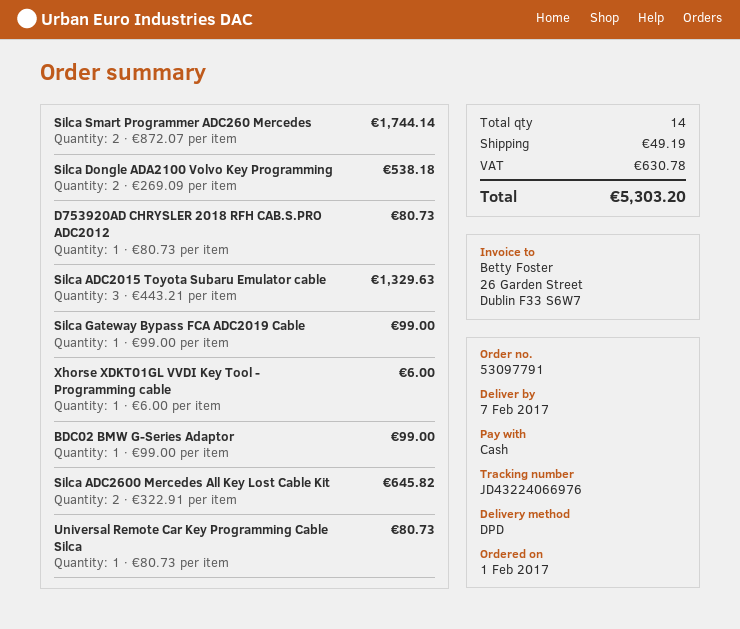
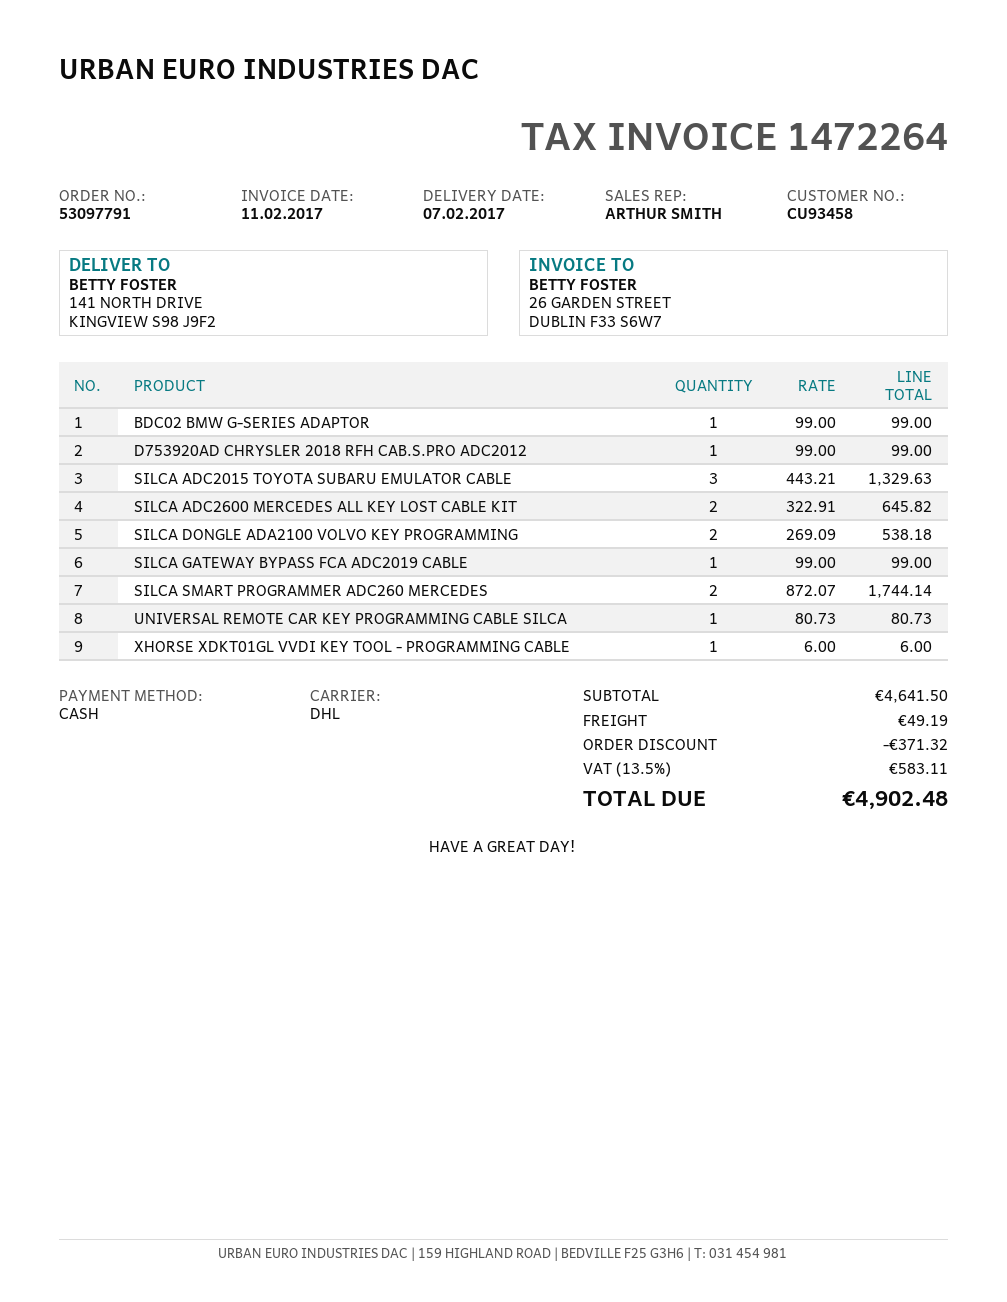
shipping method: DPD -> DHL
D753920AD CHRYSLER 2018 RFH CAB.S.PRO ADC2012: 1 x 80.73 = 80.73 -> 1 x 99.00 = 99.00
discount: none -> 371.32
tax: 630.78 -> 583.11
total: 5303.20 -> 4902.48

